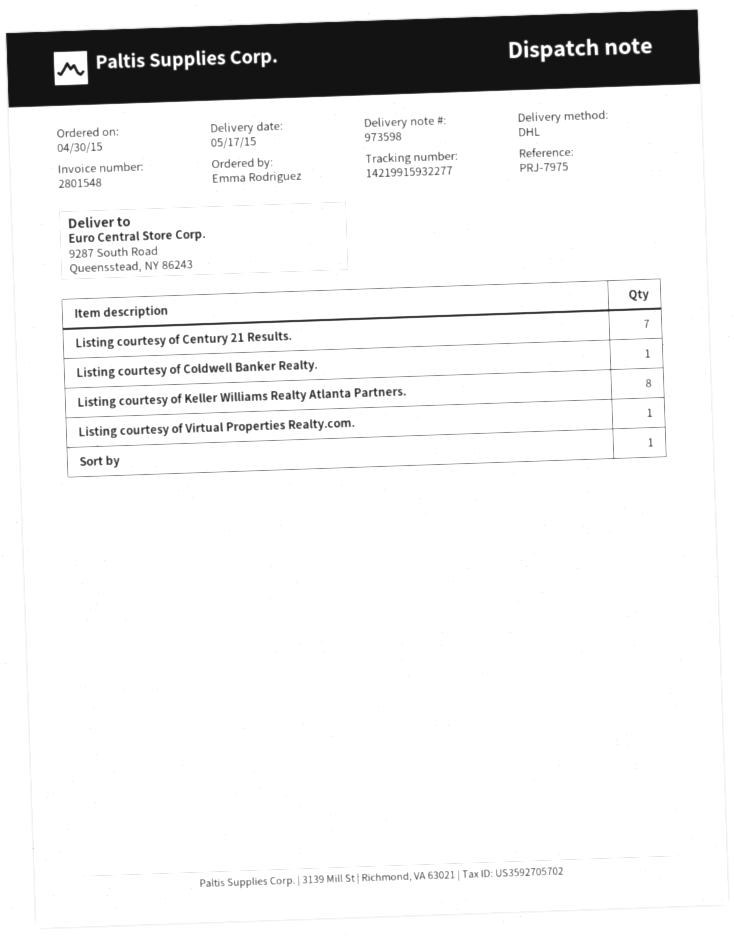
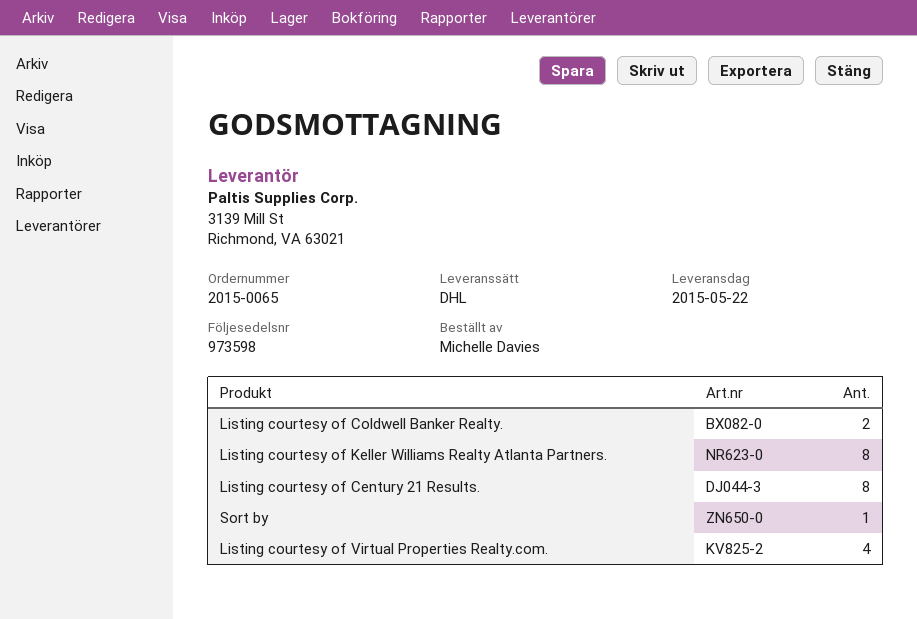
delivery date: 2015-05-17 -> 2015-05-22
ordered by: Emma Rodriguez -> Michelle Davies
Listing courtesy of Century 21 Results.: 7 -> 8
Listing courtesy of Coldwell Banker Realty.: 1 -> 2
Listing courtesy of Virtual Properties Realty.com.: 1 -> 4

